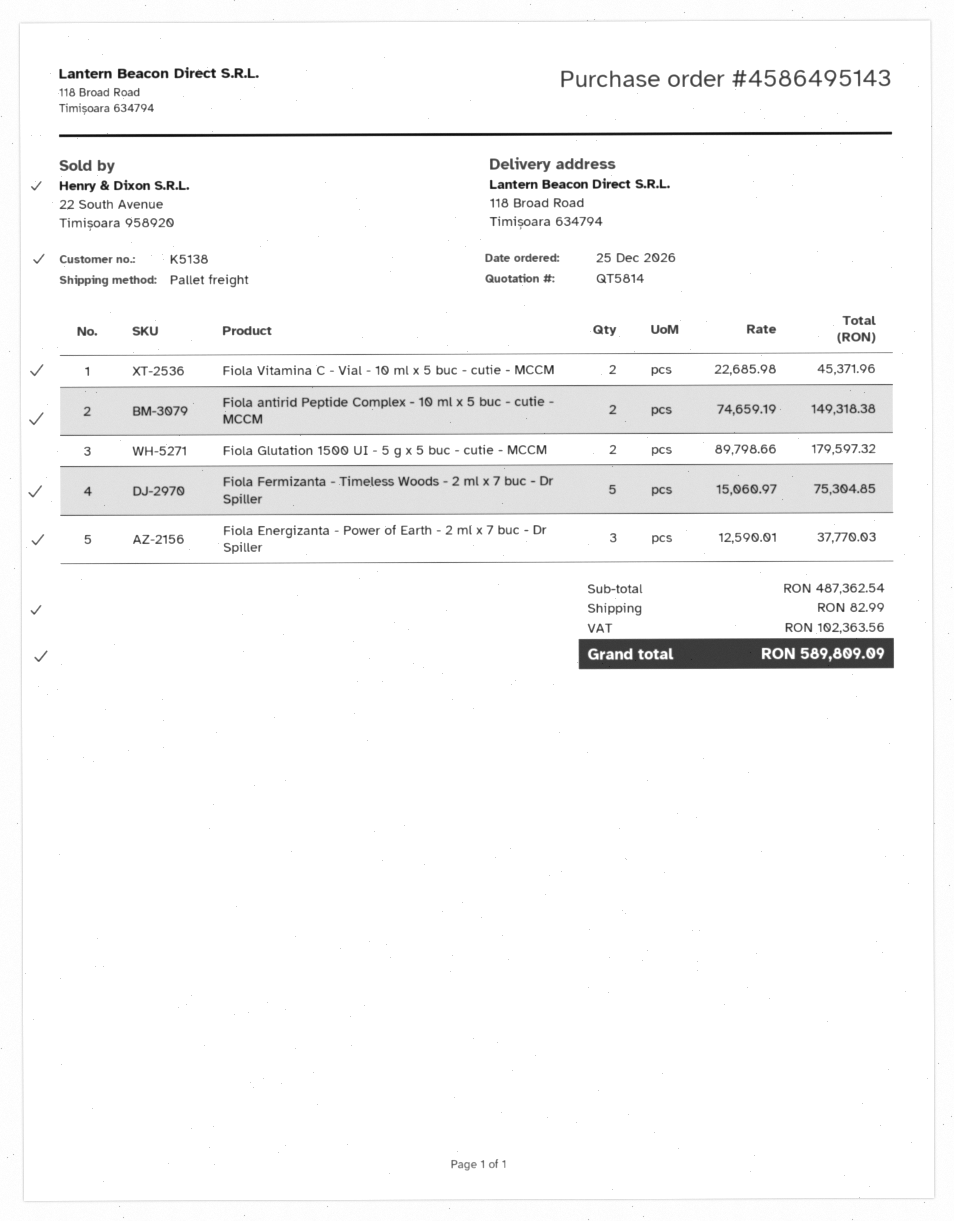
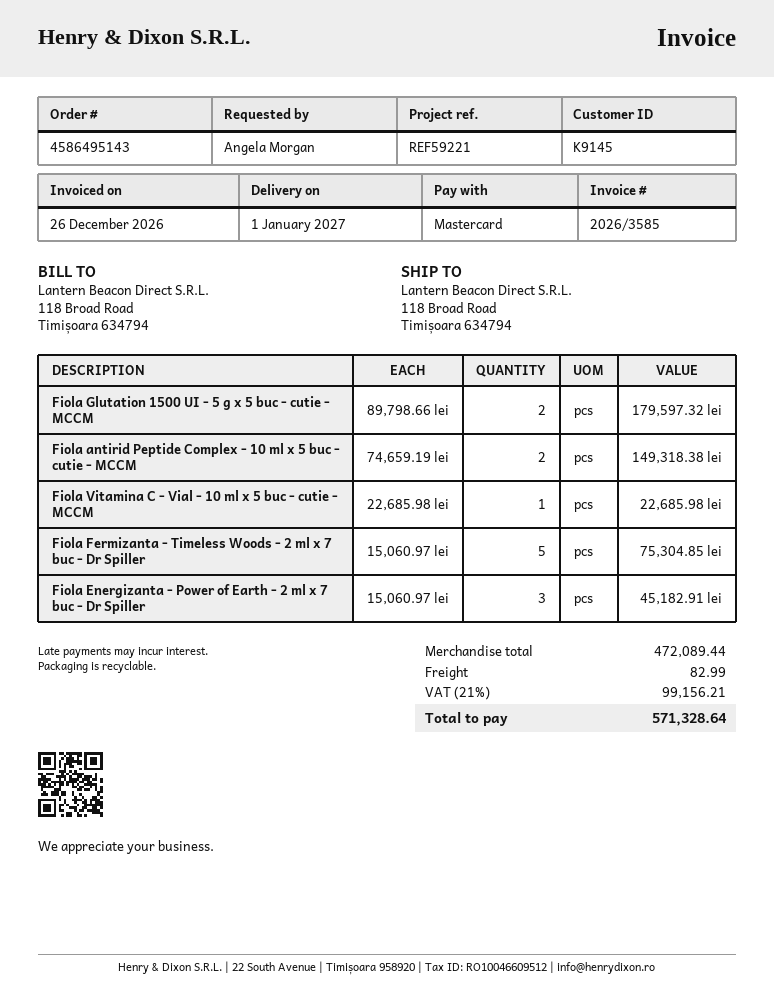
customer number: K5138 -> K9145
Fiola Vitamina C - Vial - 10 ml x 5 buc - cutie - MCCM: 2 x 22685.98 = 45371.96 -> 1 x 22685.98 = 22685.98
Fiola Energizanta - Power of Earth - 2 ml x 7 buc - Dr Spiller: 3 x 12590.01 = 37770.03 -> 3 x 15060.97 = 45182.91
subtotal: 487362.54 -> 472089.44
tax: 102363.56 -> 99156.21
total: 589809.09 -> 571328.64

